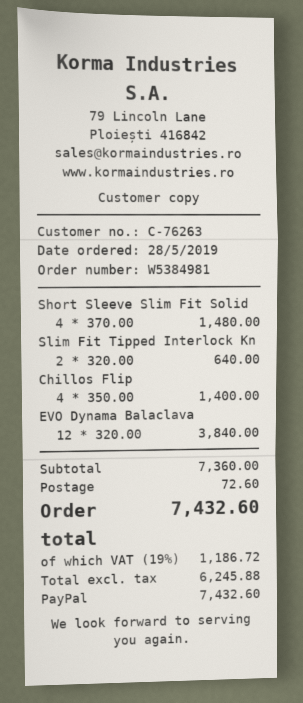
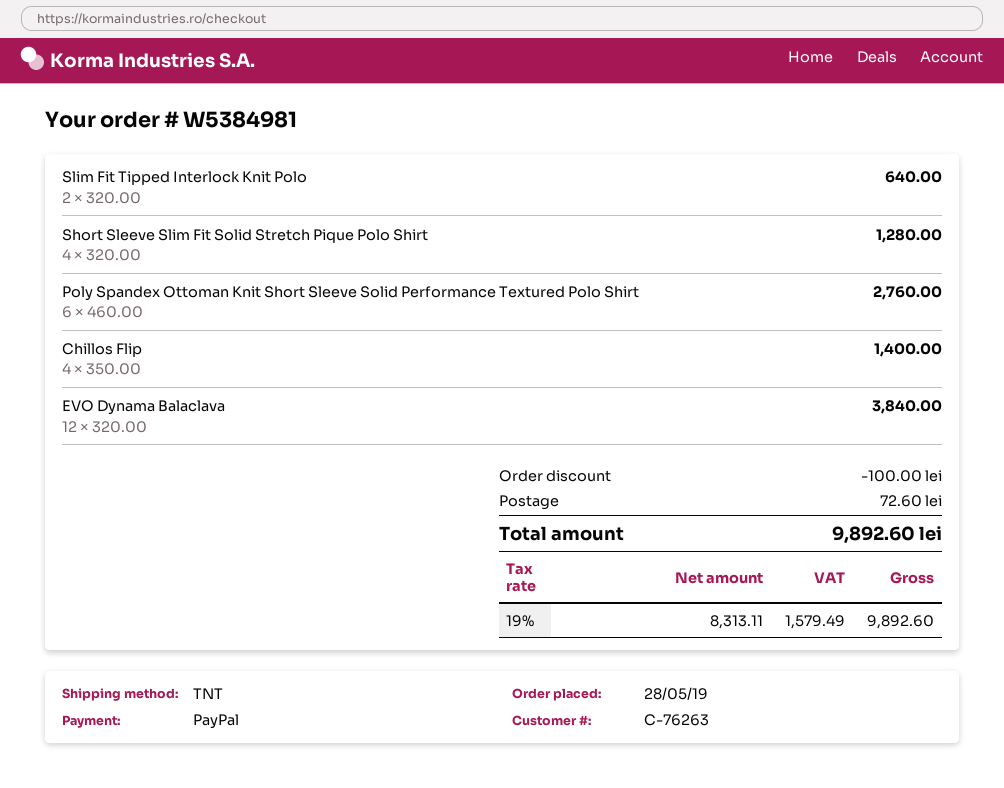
Short Sleeve Slim Fit Solid: 4 x 370.00 = 1480.00 -> 4 x 320.00 = 1280.00
Poly Spandex Ottoman Knit Short Sleeve Solid Performance Textured Polo Shirt: none -> 6 x 460.00 = 2760.00
discount: none -> 100.00
net: 6245.88 -> 8313.11
tax: 19% = 1186.72 -> 19% = 1579.49
total: 7432.60 -> 9892.60

